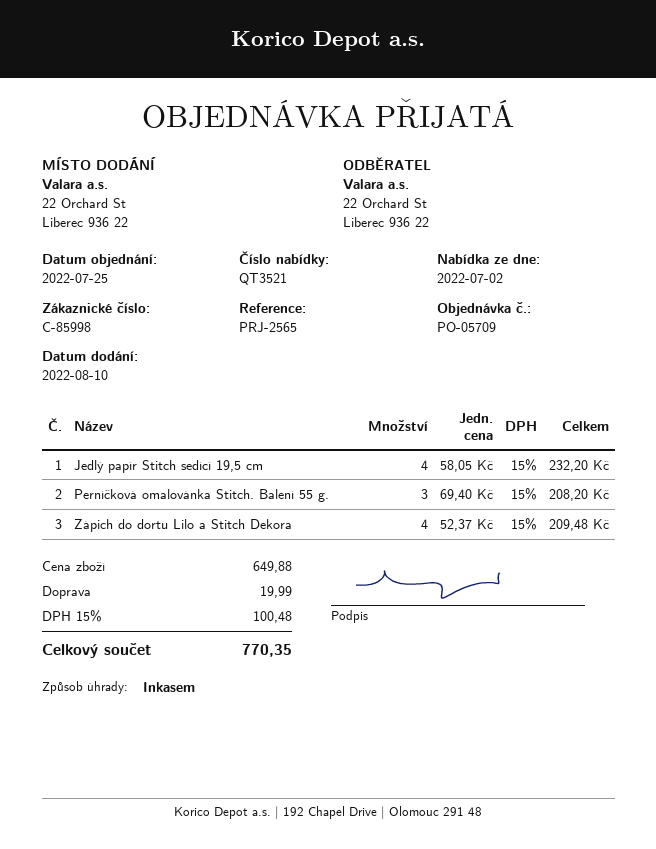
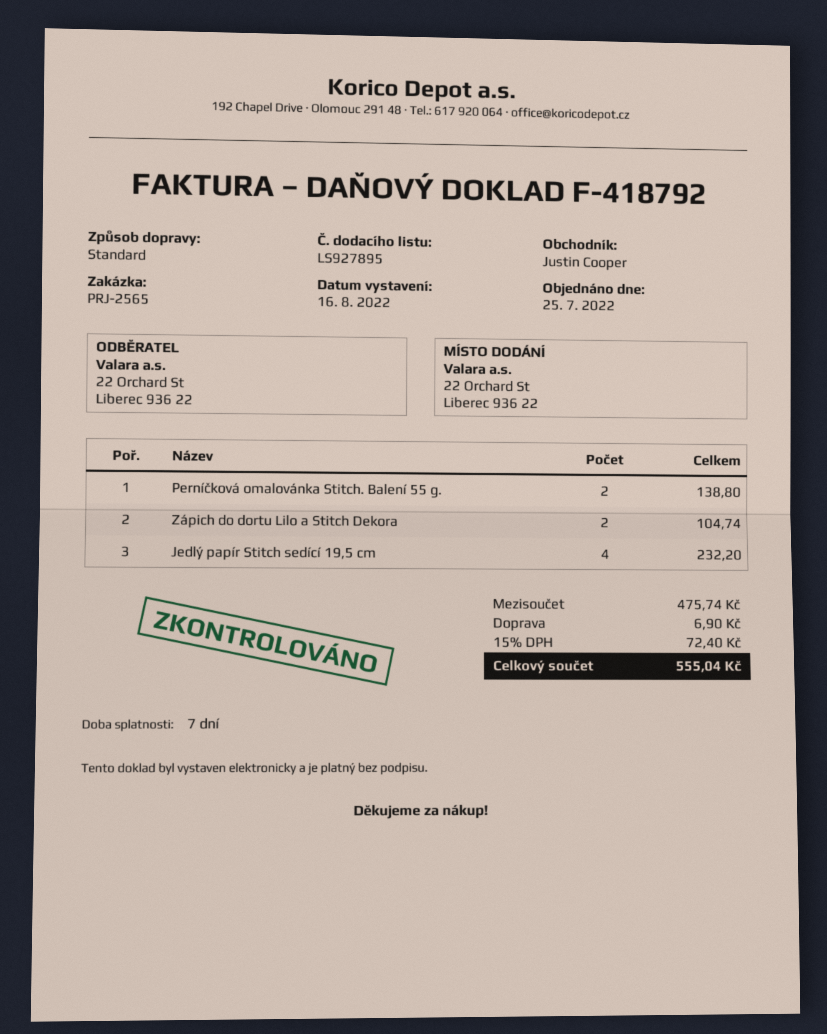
Perníčková omalovánka Stitch. Balení 55 g.: 3 for 208.20 -> 2 for 138.80
Zápich do dortu Lilo a Stitch Dekora: 4 for 209.48 -> 2 for 104.74
subtotal: 649.88 -> 475.74
shipping: 19.99 -> 6.90
tax: 15% = 100.48 -> 15% = 72.40
total: 770.35 -> 555.04

